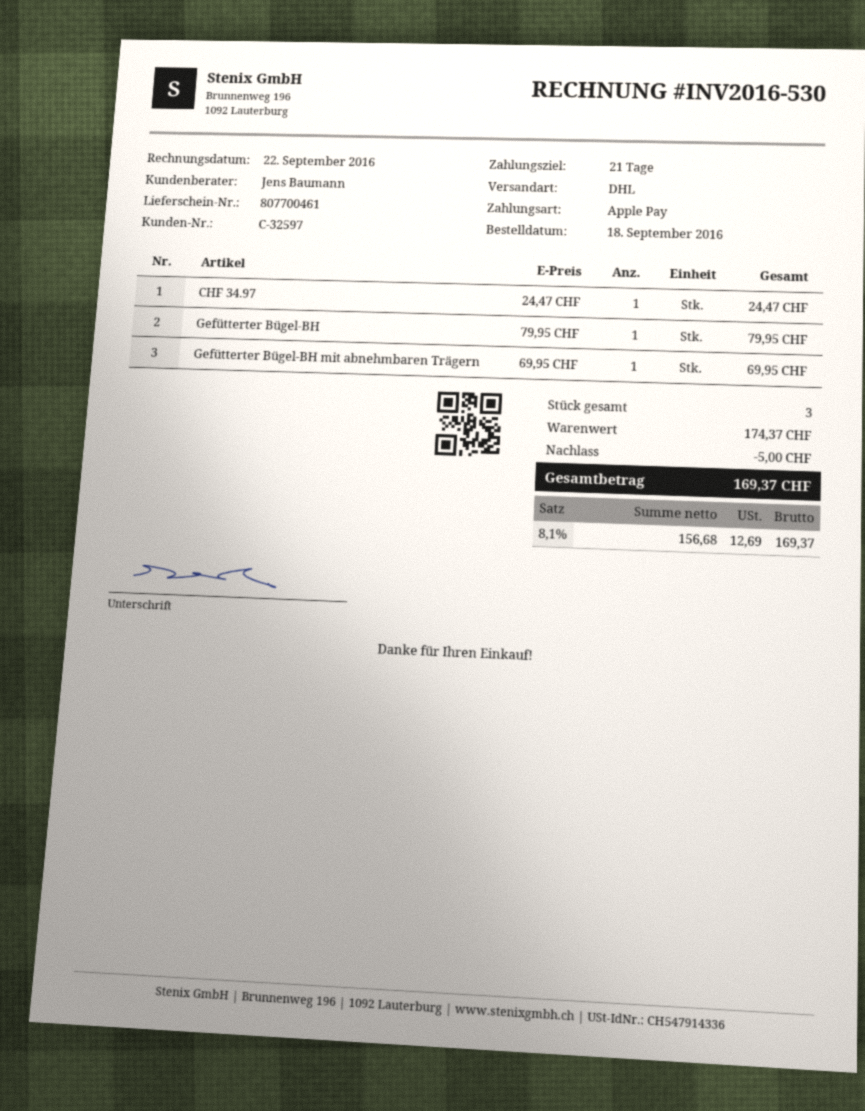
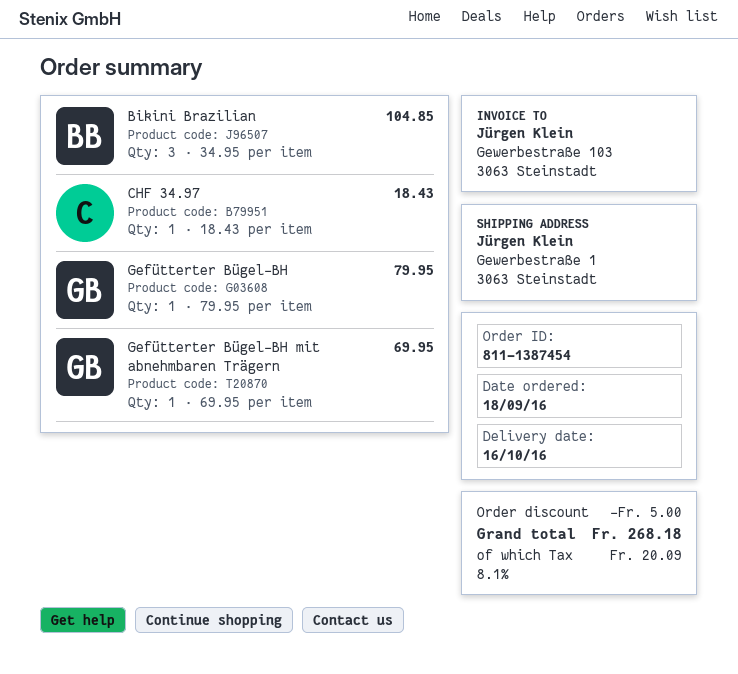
CHF 34.97: 1 x 24.47 = 24.47 -> 1 x 18.43 = 18.43
Bikini Brazilian: none -> 3 x 34.95 = 104.85
tax: 8.1% = 12.69 -> 8.1% = 20.09
total: 169.37 -> 268.18

